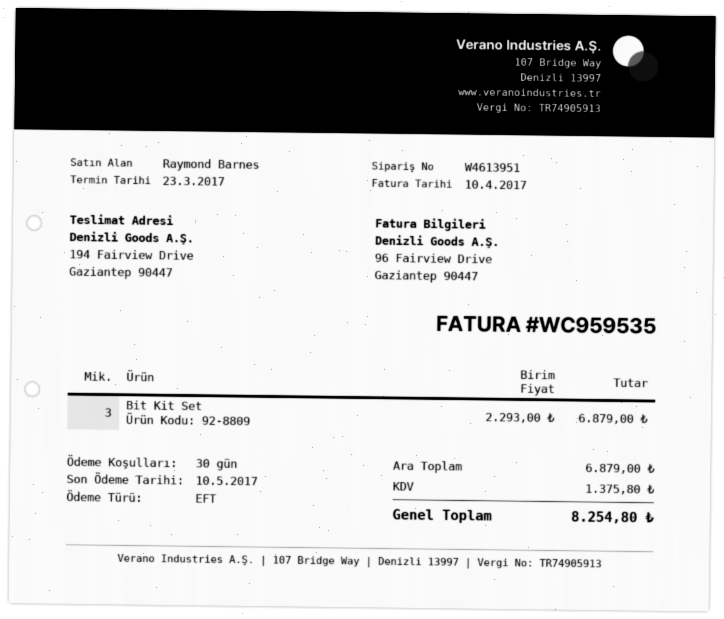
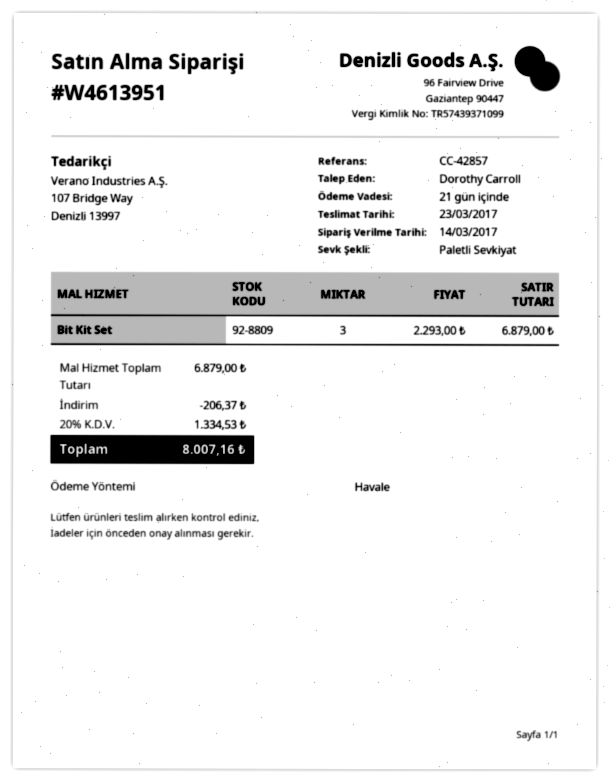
payment terms: 30 days -> 21 days
ordered by: Raymond Barnes -> Dorothy Carroll
discount: none -> 206.37
tax: 1375.80 -> 1334.53
total: 8254.80 -> 8007.16

